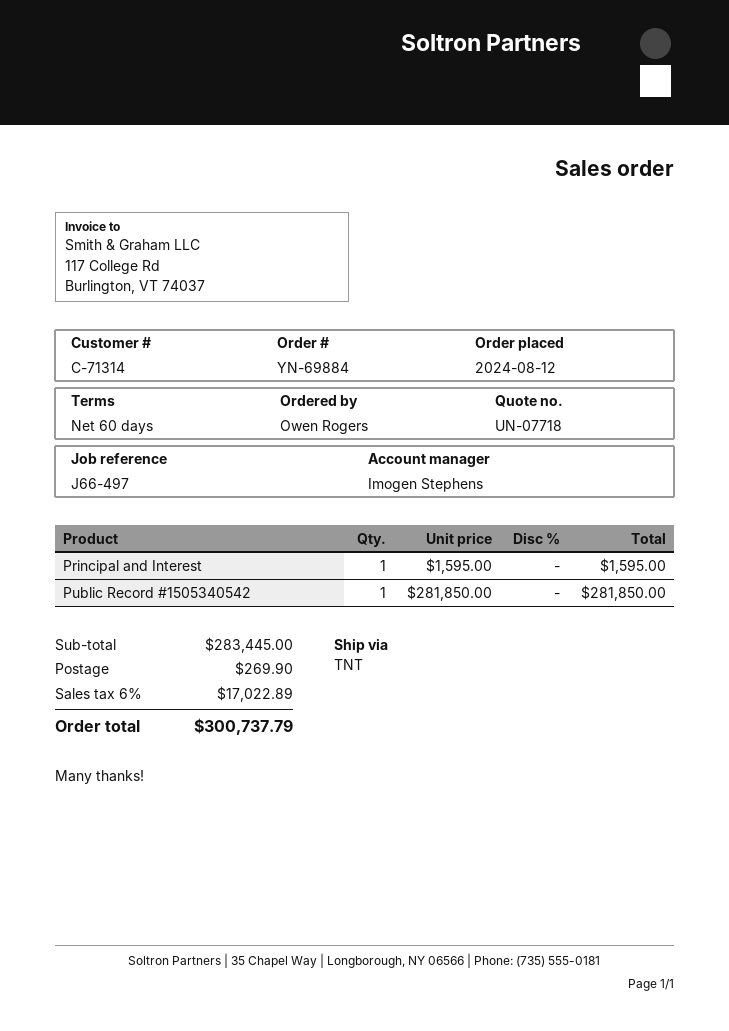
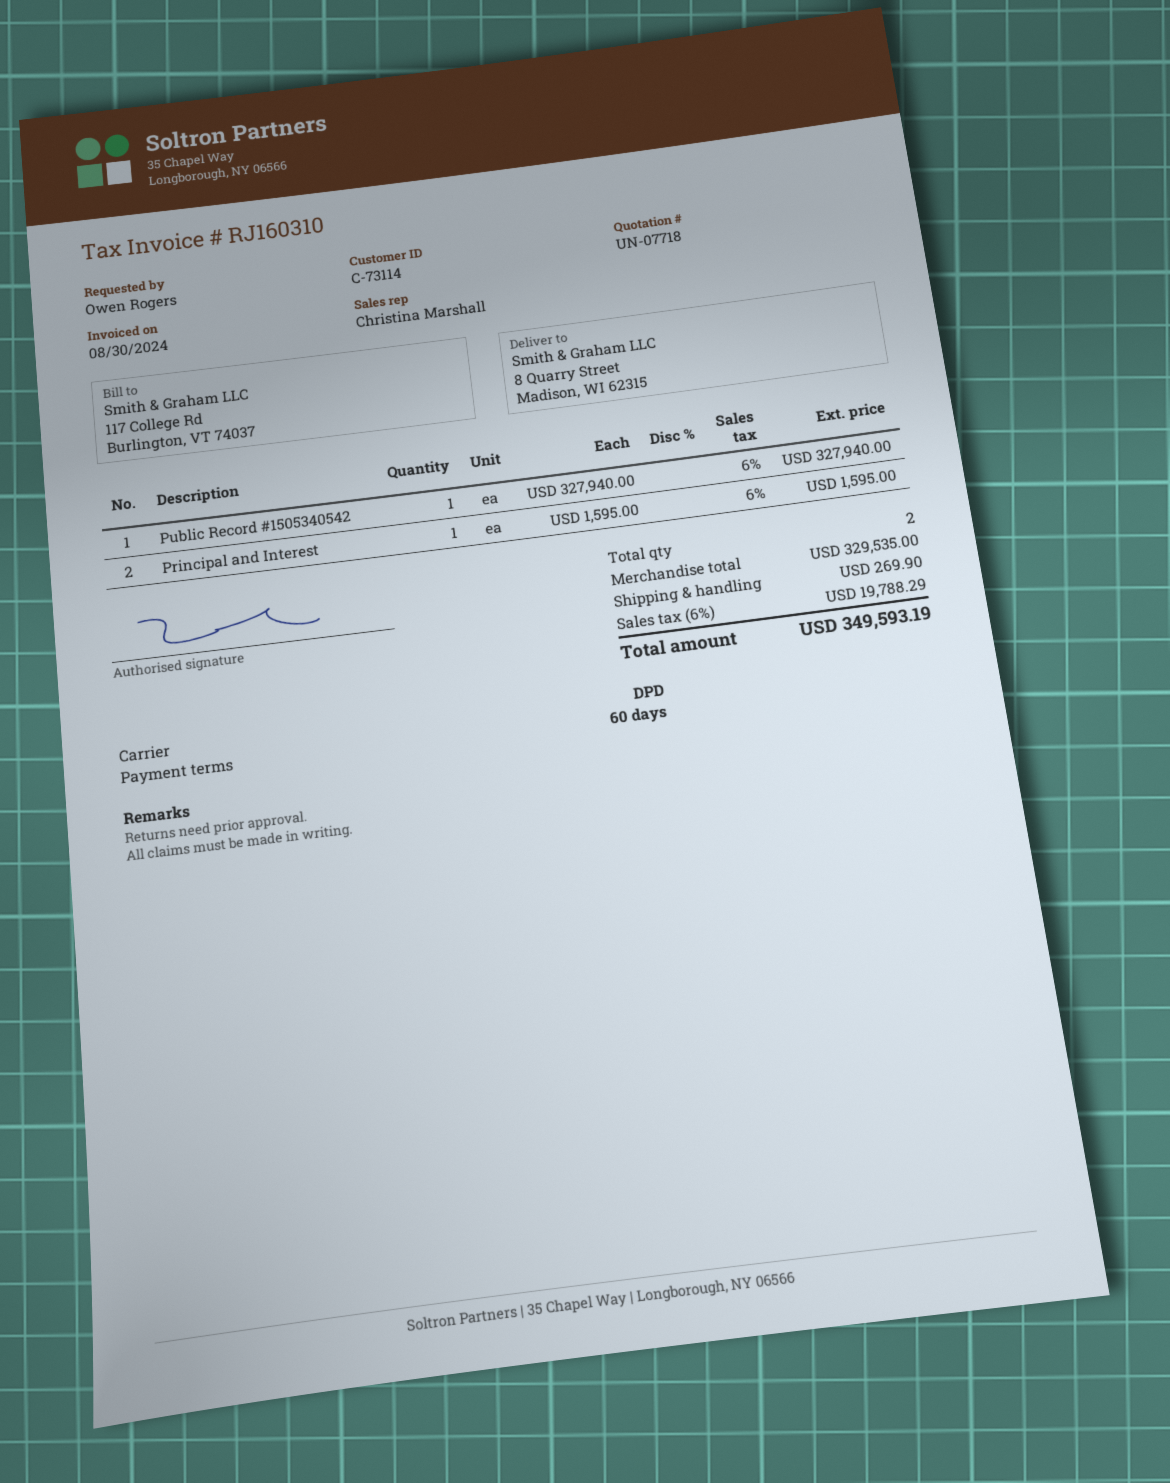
customer number: C-71314 -> C-73114
sales rep: Imogen Stephens -> Christina Marshall
shipping method: TNT -> DPD
Public Record #1505340542: 1 x 281850.00 = 281850.00 -> 1 x 327940.00 = 327940.00
subtotal: 283445.00 -> 329535.00
tax: 6% = 17022.89 -> 6% = 19788.29
total: 300737.79 -> 349593.19

